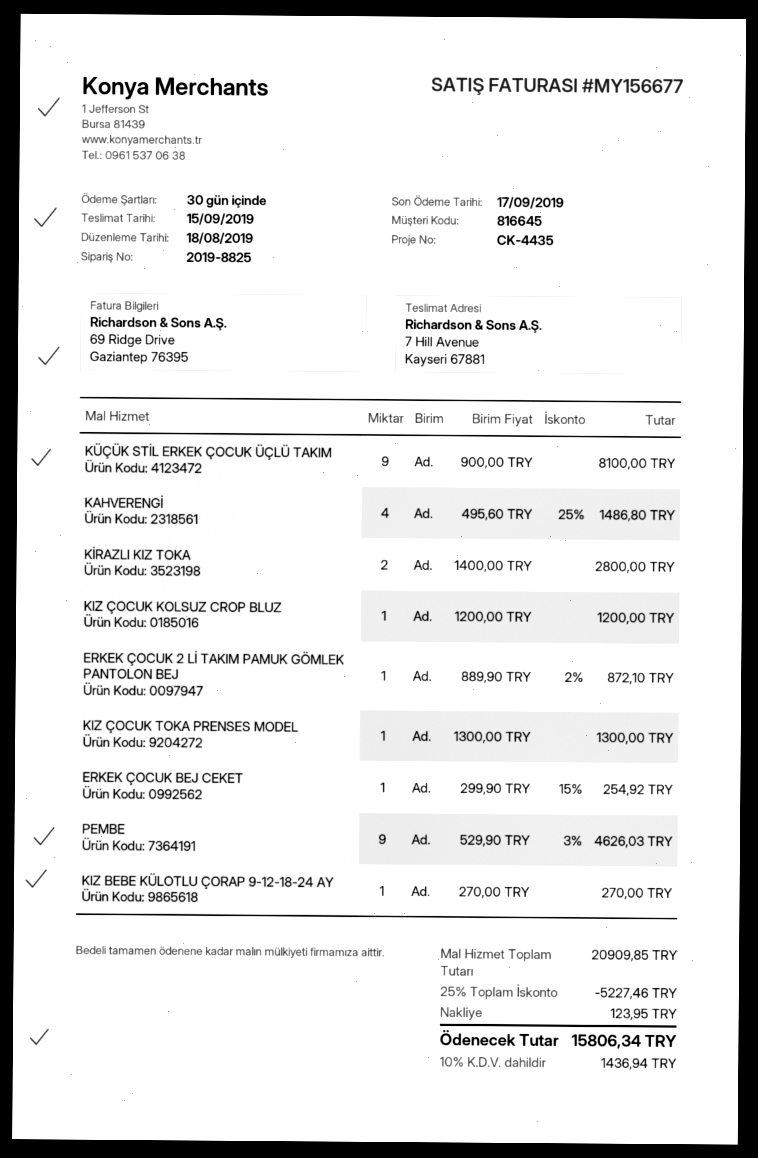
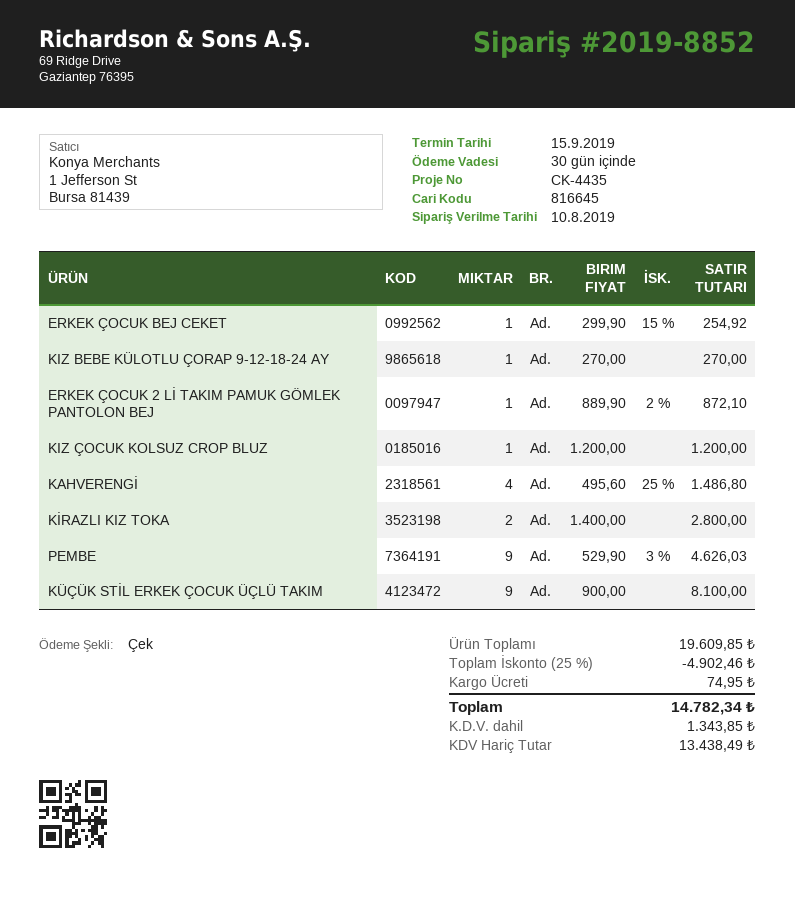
order number: 2019-8825 -> 2019-8852
KIZ ÇOCUK TOKA PRENSES MODEL: 1 x 1300.00 = 1300.00 -> none
subtotal: 20909.85 -> 19609.85
discount: 25% = 5227.46 -> 25% = 4902.46
shipping: 123.95 -> 74.95
tax: 1436.94 -> 1343.85
total: 15806.34 -> 14782.34

